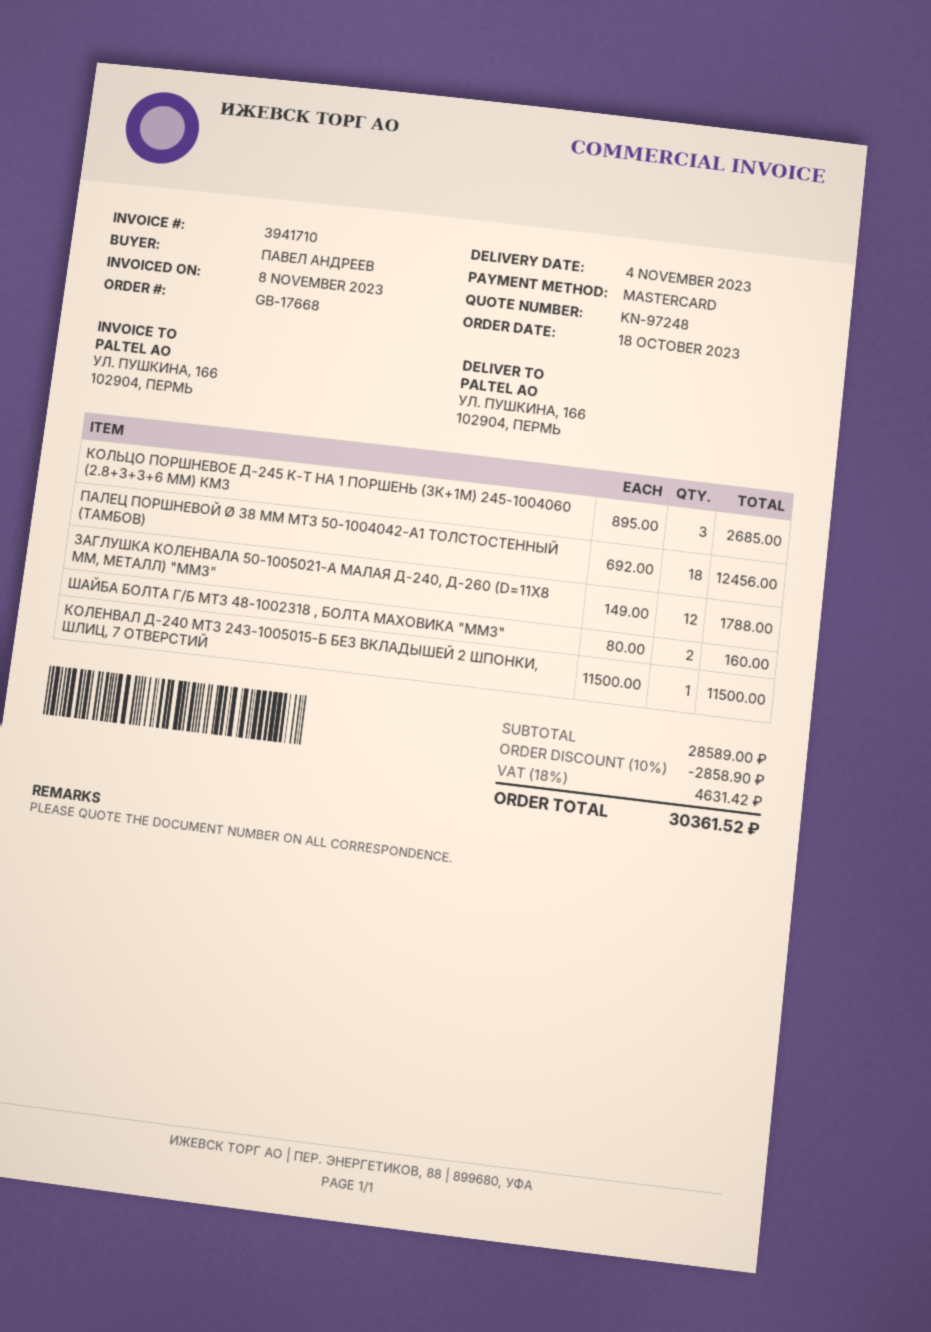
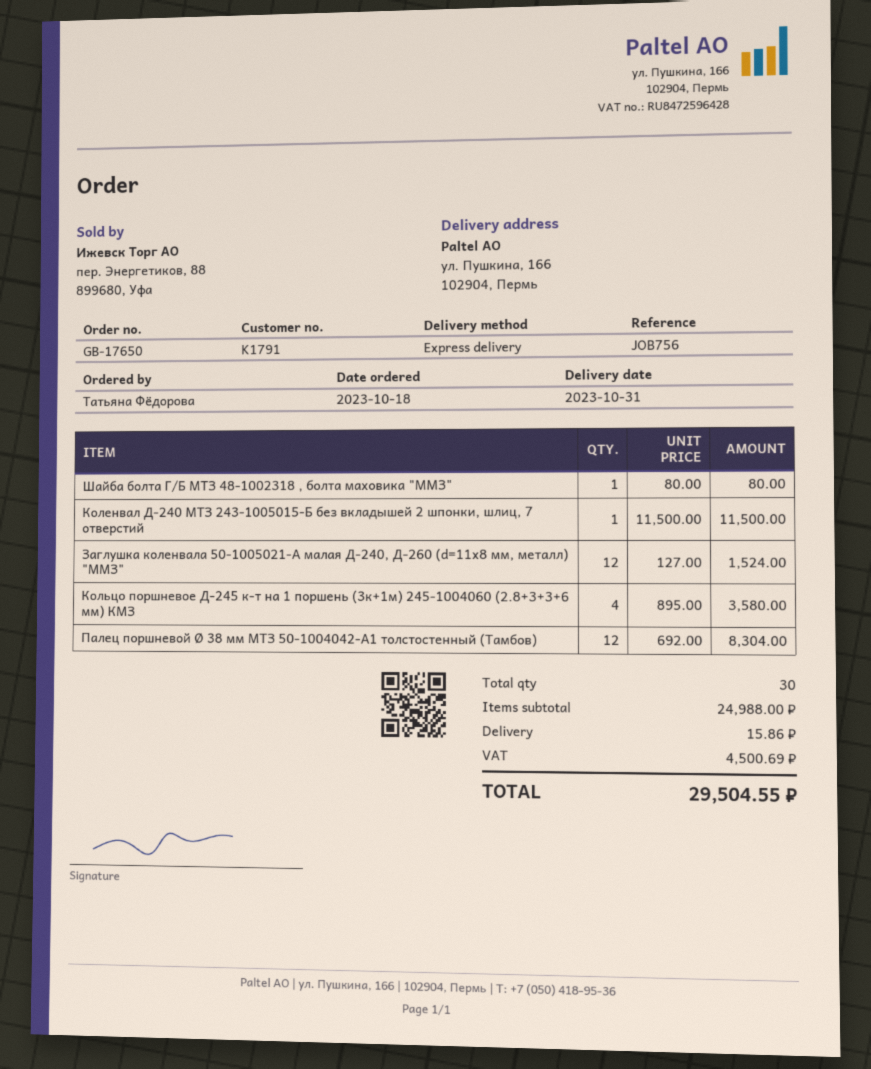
order number: GB-17668 -> GB-17650
delivery date: 2023-11-04 -> 2023-10-31
ordered by: ПАВЕЛ АНДРЕЕВ -> Татьяна Фёдорова
КОЛЬЦО ПОРШНЕВОЕ Д-245 К-Т НА 1 ПОРШЕНЬ (3К+1М) 245-1004060 (2.8+3+3+6 ММ) КМЗ: 3 x 895.00 = 2685.00 -> 4 x 895.00 = 3580.00
ПАЛЕЦ ПОРШНЕВОЙ Ø 38 ММ МТЗ 50-1004042-А1 ТОЛСТОСТЕННЫЙ (ТАМБОВ): 18 x 692.00 = 12456.00 -> 12 x 692.00 = 8304.00
ЗАГЛУШКА КОЛЕНВАЛА 50-1005021-А МАЛАЯ Д-240, Д-260 (D=11Х8 ММ, МЕТАЛЛ) "ММЗ": 12 x 149.00 = 1788.00 -> 12 x 127.00 = 1524.00
ШАЙБА БОЛТА Г/Б МТЗ 48-1002318 , БОЛТА МАХОВИКА "ММЗ": 2 x 80.00 = 160.00 -> 1 x 80.00 = 80.00
subtotal: 28589.00 -> 24988.00
discount: 10% = 2858.90 -> none
shipping: none -> 15.86
tax: 4631.42 -> 4500.69
total: 30361.52 -> 29504.55

